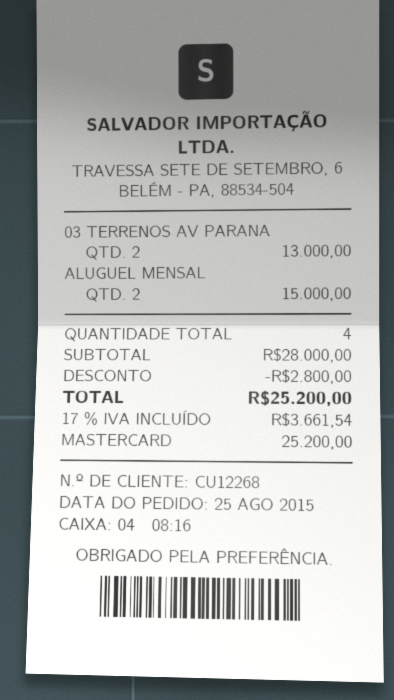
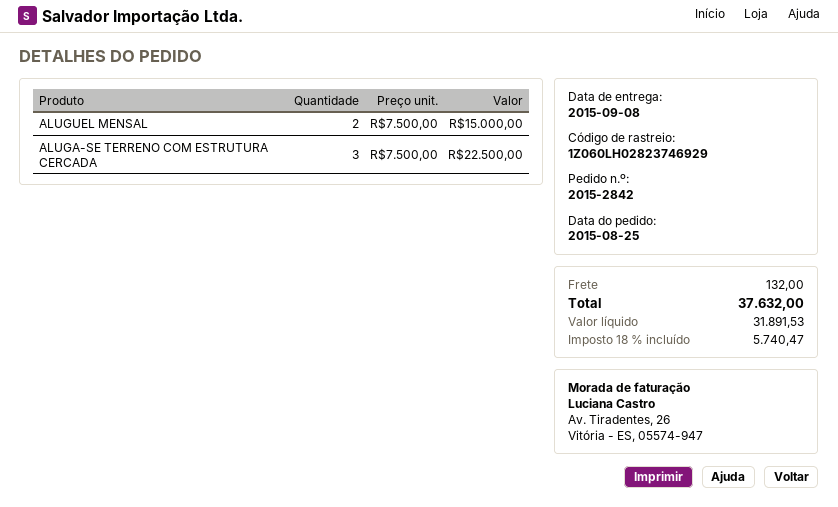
03 TERRENOS AV PARANA: 2 for 13000.00 -> none
ALUGA-SE TERRENO COM ESTRUTURA CERCADA: none -> 3 for 22500.00
discount: 2800.00 -> none
shipping: none -> 132.00
tax: 17% = 3661.54 -> 18% = 5740.47
total: 25200.00 -> 37632.00

